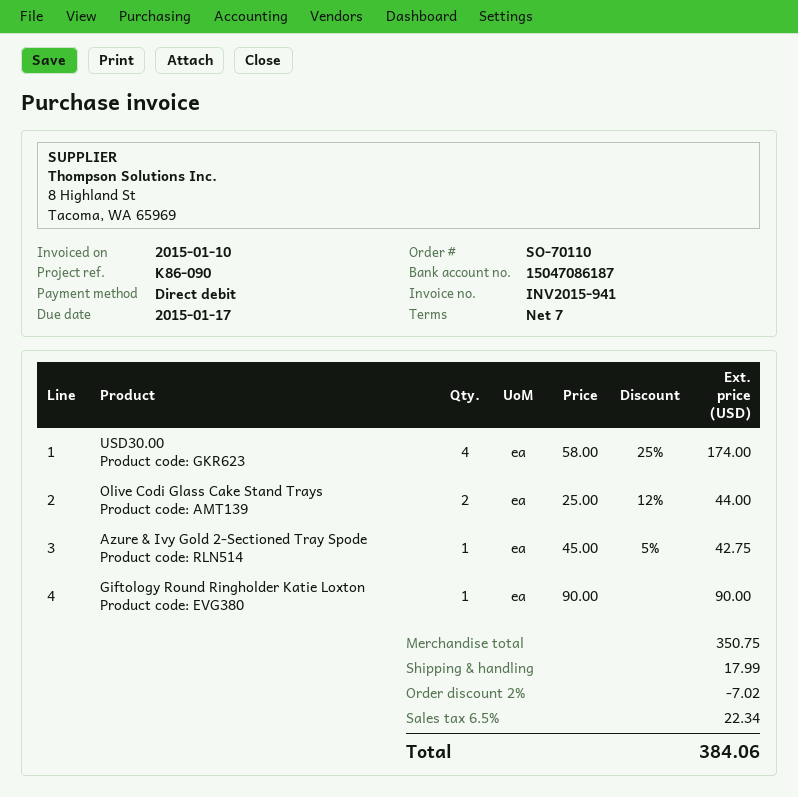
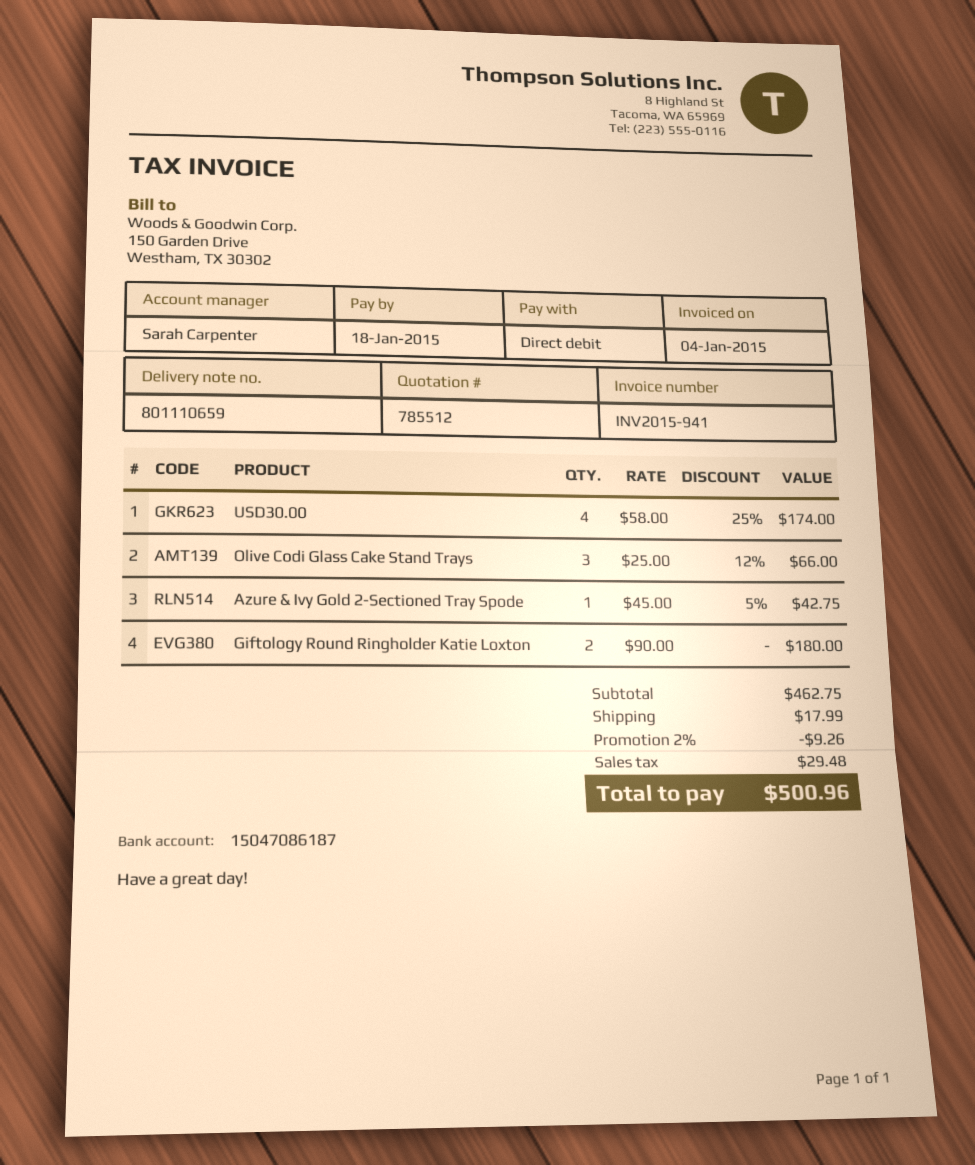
invoice date: 2015-01-10 -> 2015-01-04
due date: 2015-01-17 -> 2015-01-18
Olive Codi Glass Cake Stand Trays: 2 x 25.00 - 12% = 44.00 -> 3 x 25.00 - 12% = 66.00
Giftology Round Ringholder Katie Loxton: 1 x 90.00 = 90.00 -> 2 x 90.00 = 180.00
subtotal: 350.75 -> 462.75
discount: 2% = 7.02 -> 2% = 9.26
tax: 22.34 -> 29.48
total: 384.06 -> 500.96

